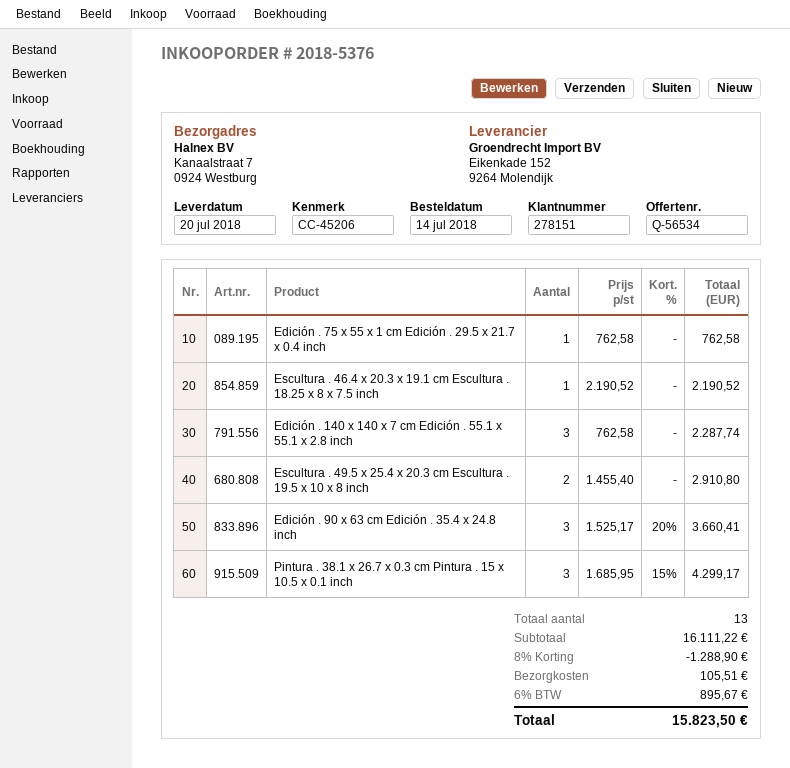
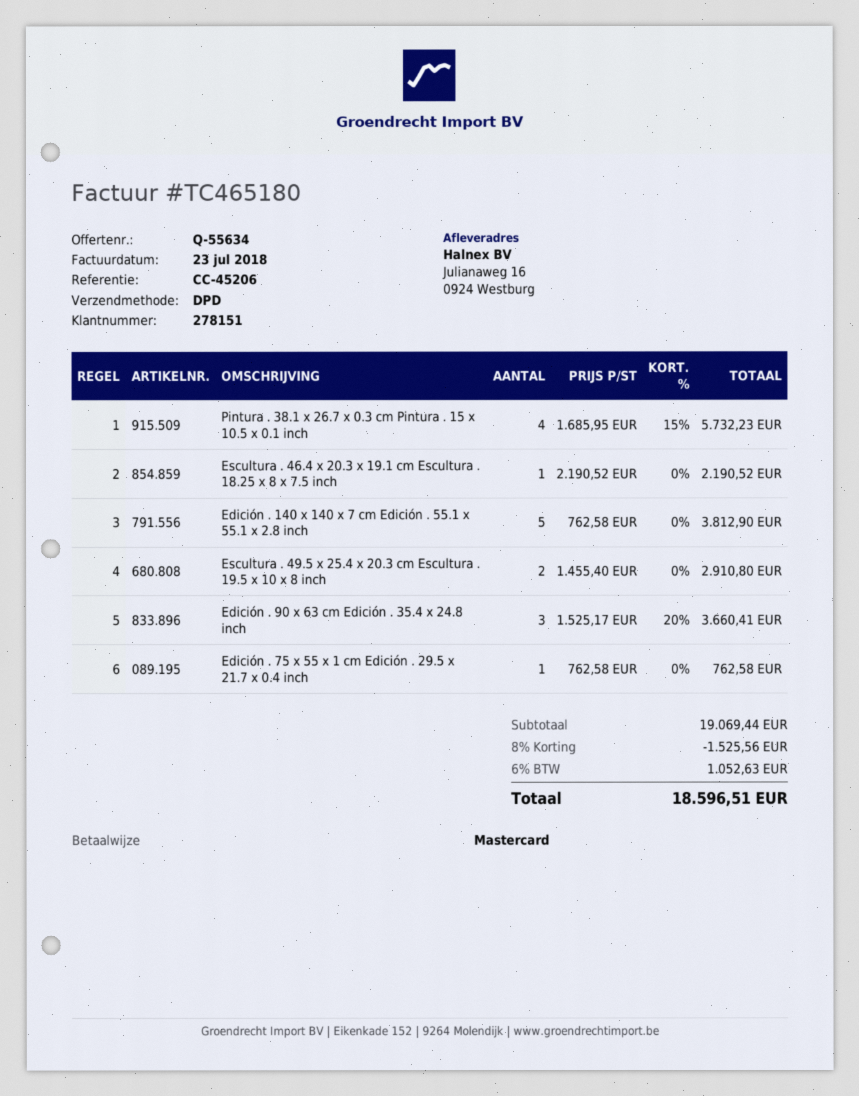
quote number: Q-56534 -> Q-55634
ship to: Kanaalstraat 7, 0924 Westburg -> Julianaweg 16, 0924 Westburg
Edición . 140 x 140 x 7 cm Edición . 55.1 x 55.1 x 2.8 inch: 3 x 762.58 = 2287.74 -> 5 x 762.58 = 3812.90
Pintura . 38.1 x 26.7 x 0.3 cm Pintura . 15 x 10.5 x 0.1 inch: 3 x 1685.95 - 15% = 4299.17 -> 4 x 1685.95 - 15% = 5732.23
subtotal: 16111.22 -> 19069.44
discount: 8% = 1288.90 -> 8% = 1525.56
shipping: 105.51 -> none
tax: 6% = 895.67 -> 6% = 1052.63
total: 15823.50 -> 18596.51

